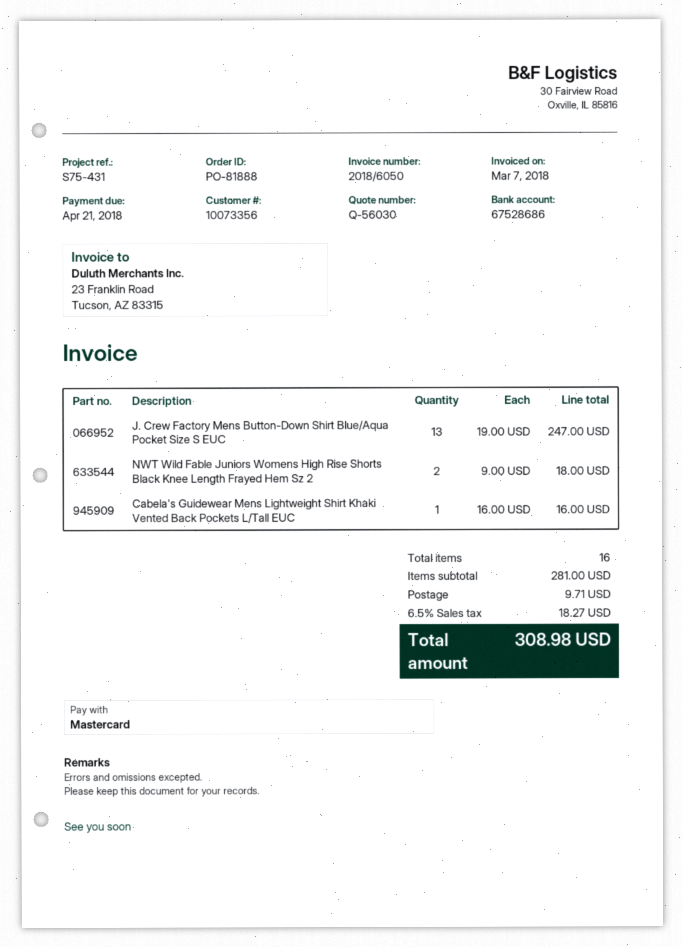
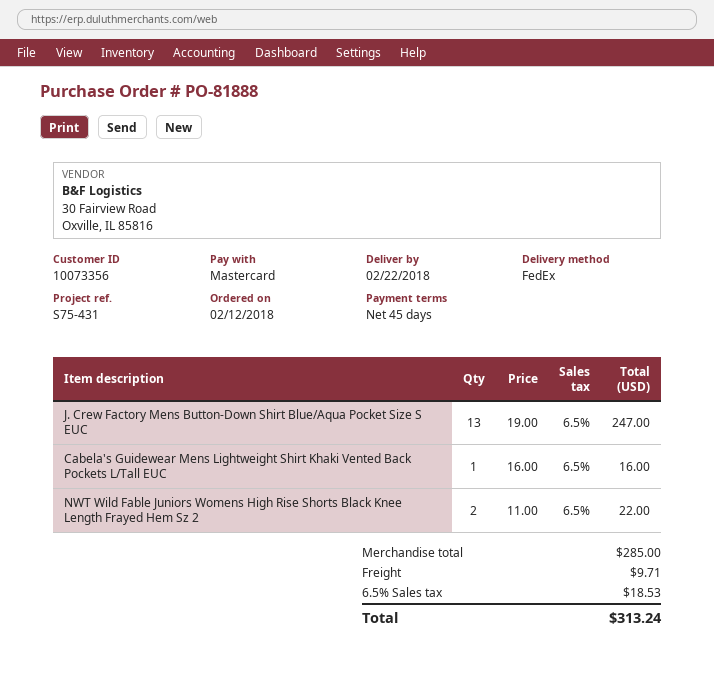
NWT Wild Fable Juniors Womens High Rise Shorts Black Knee Length Frayed Hem Sz 2: 2 x 9.00 = 18.00 -> 2 x 11.00 = 22.00
subtotal: 281.00 -> 285.00
tax: 6.5% = 18.27 -> 6.5% = 18.53
total: 308.98 -> 313.24

